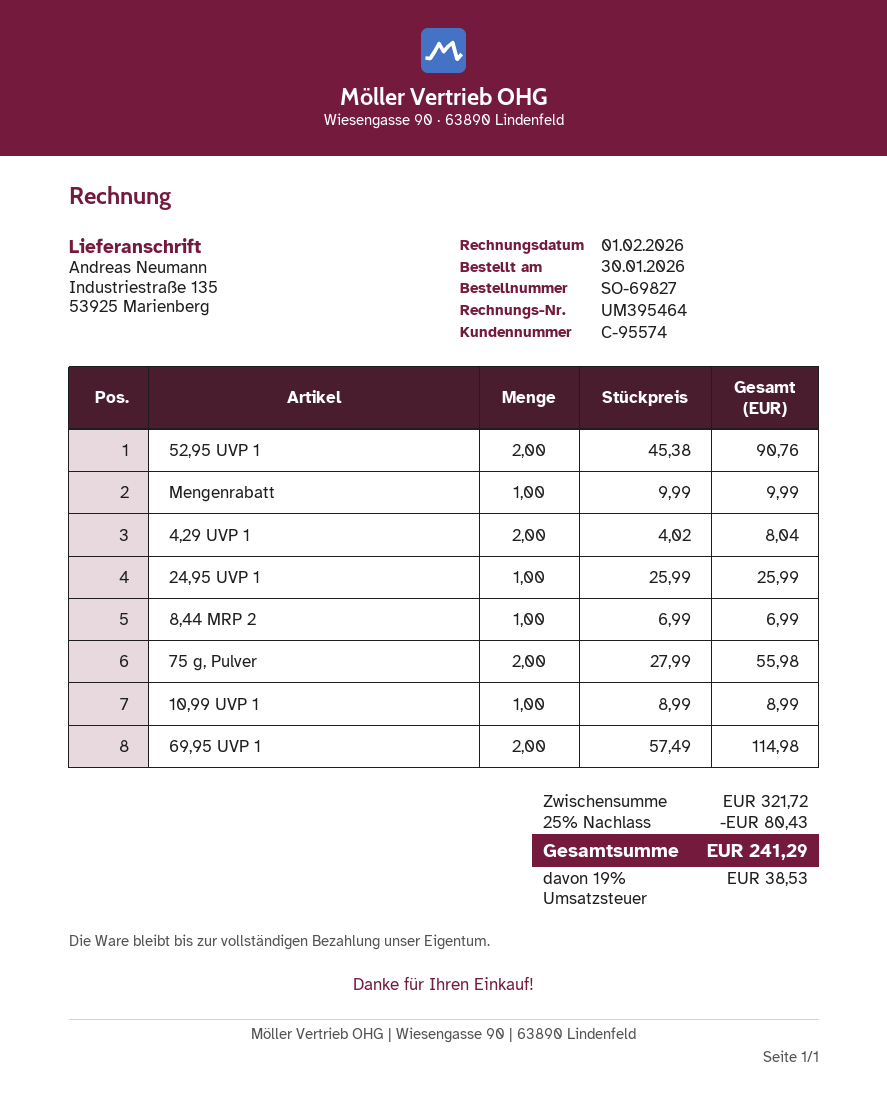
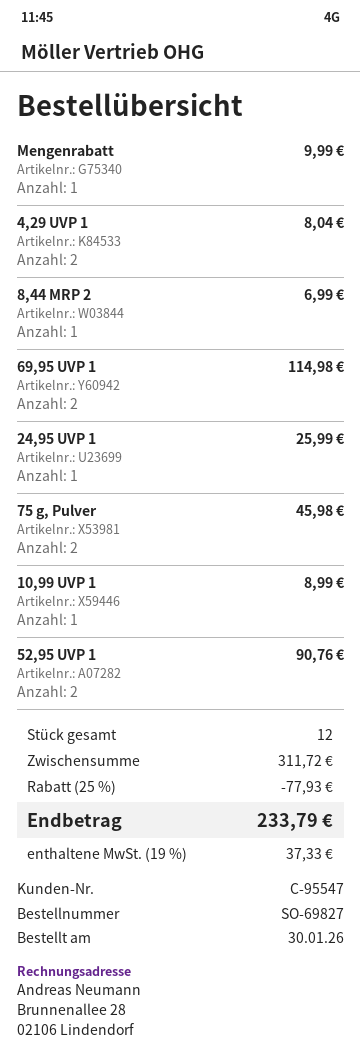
customer number: C-95574 -> C-95547
75 g, Pulver: 2 for 55.98 -> 2 for 45.98
subtotal: 321.72 -> 311.72
discount: 25% = 80.43 -> 25% = 77.93
tax: 19% = 38.53 -> 19% = 37.33
total: 241.29 -> 233.79

